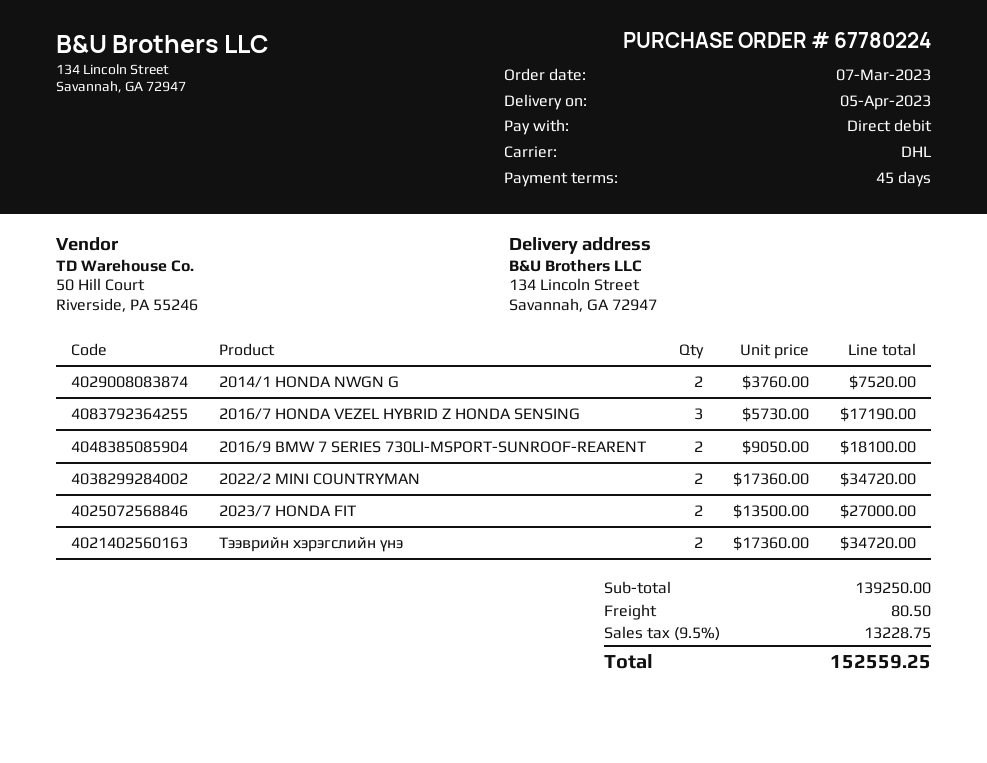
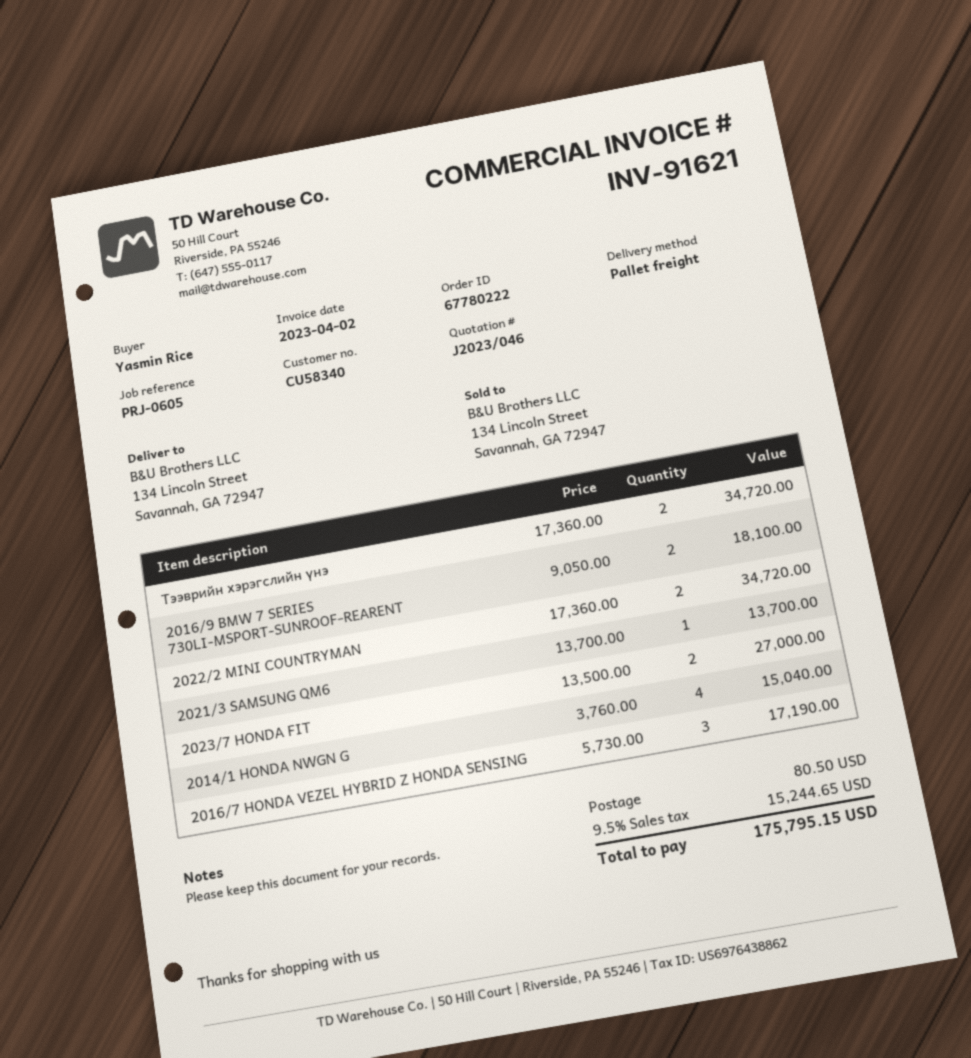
order number: 67780224 -> 67780222
shipping method: DHL -> pallet freight
2014/1 HONDA NWGN G: 2 x 3760.00 = 7520.00 -> 4 x 3760.00 = 15040.00
2021/3 SAMSUNG QM6: none -> 1 x 13700.00 = 13700.00
tax: 9.5% = 13228.75 -> 9.5% = 15244.65
total: 152559.25 -> 175795.15

